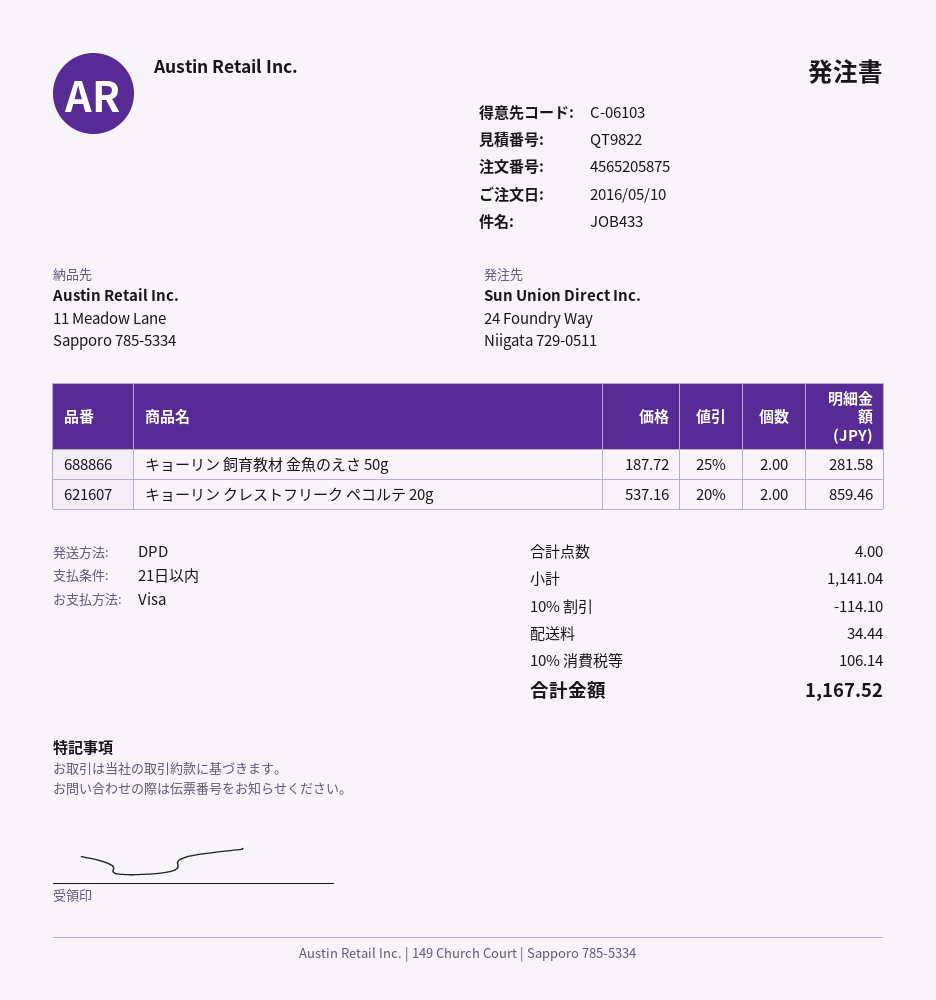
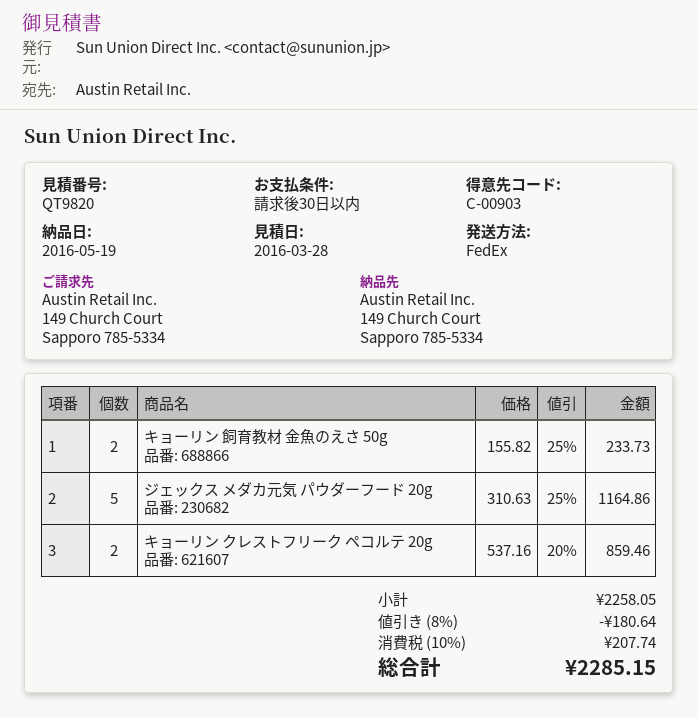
quote number: QT9822 -> QT9820
payment terms: 21 days -> 30 days
customer number: C-06103 -> C-00903
shipping method: DPD -> FedEx
ship to: 11 Meadow Lane, Sapporo 785-5334 -> 149 Church Court, Sapporo 785-5334
キョーリン 飼育教材 金魚のえさ 50g: 2 x 187.72 - 25% = 281.58 -> 2 x 155.82 - 25% = 233.73
ジェックス メダカ元気 パウダーフード 20g: none -> 5 x 310.63 - 25% = 1164.86
subtotal: 1141.04 -> 2258.05
discount: 10% = 114.10 -> 8% = 180.64
shipping: 34.44 -> none
tax: 10% = 106.14 -> 10% = 207.74
total: 1167.52 -> 2285.15

